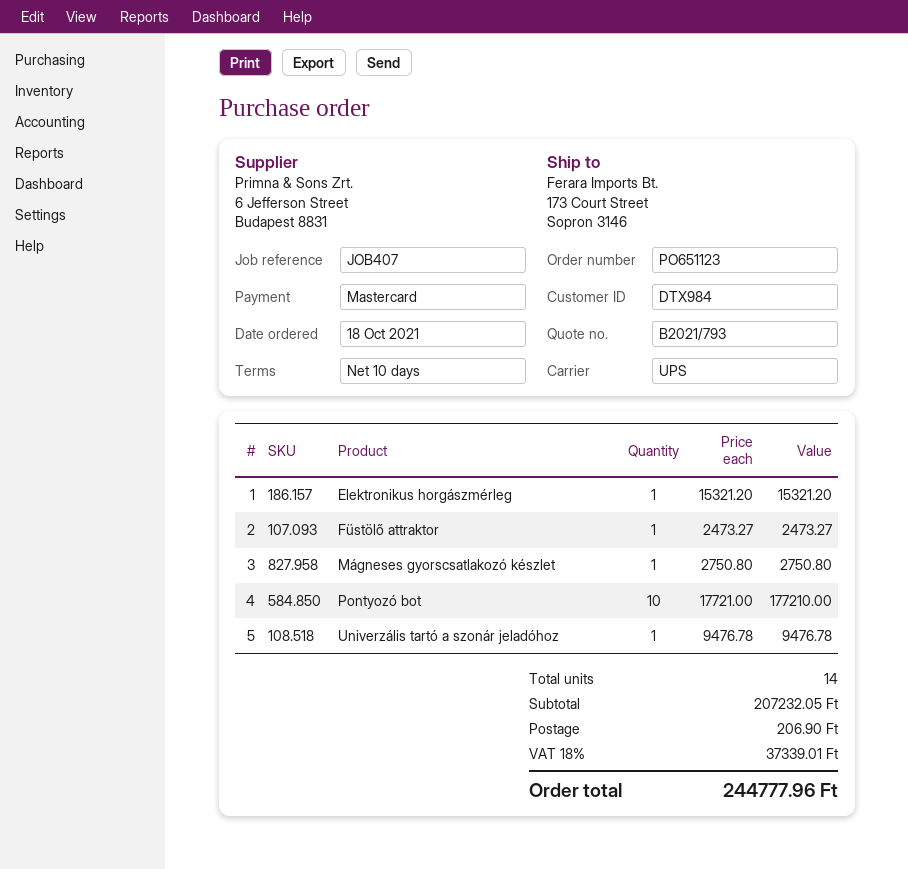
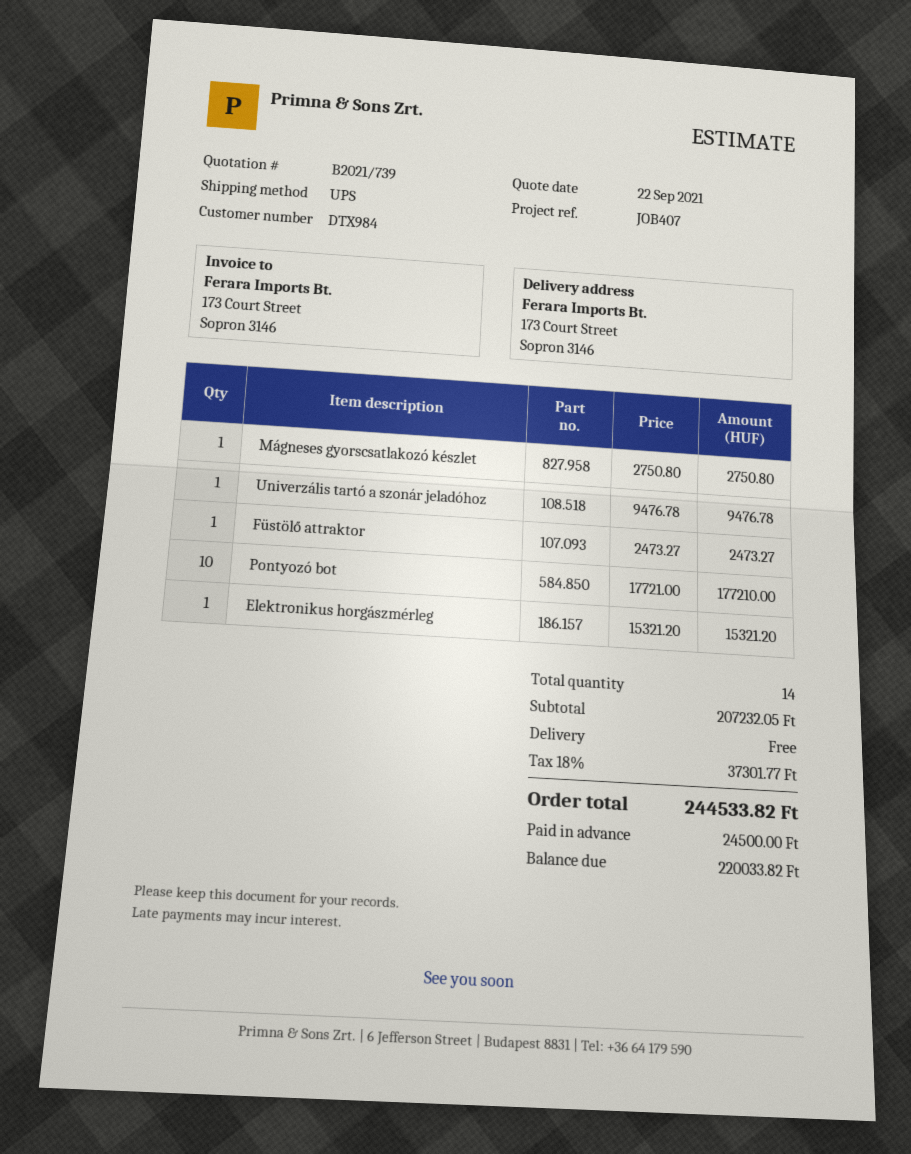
quote number: B2021/793 -> B2021/739
shipping: 206.90 -> 0.00
tax: 18% = 37339.01 -> 18% = 37301.77
total: 244777.96 -> 244533.82

